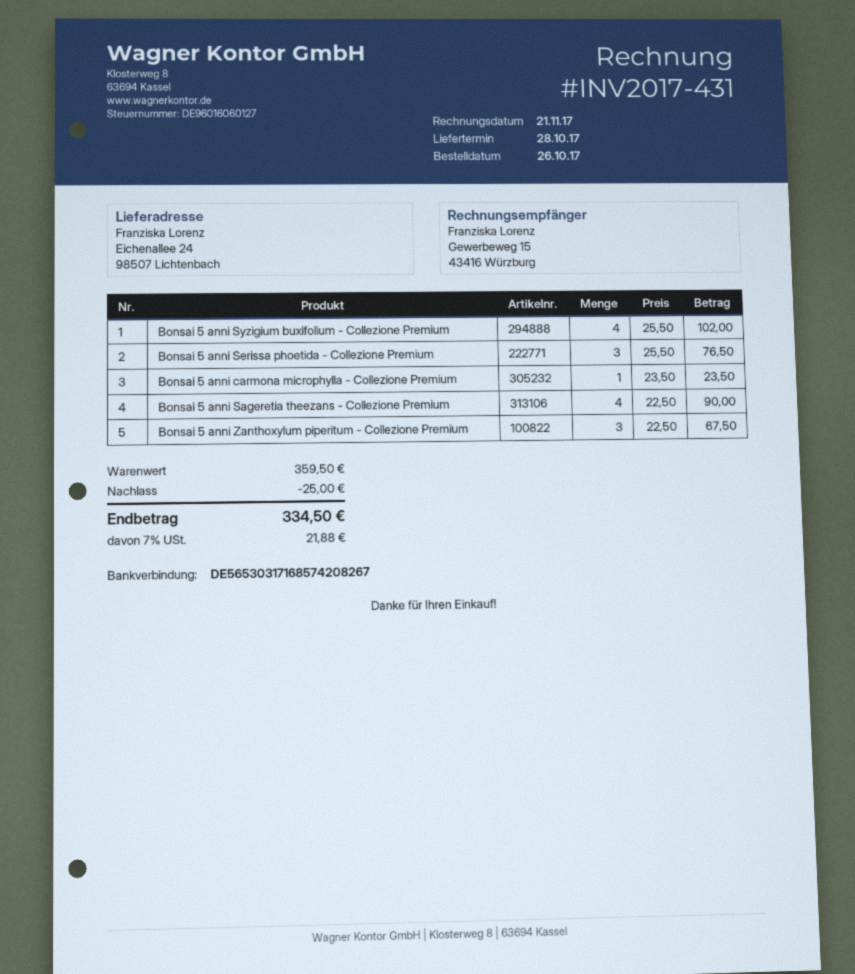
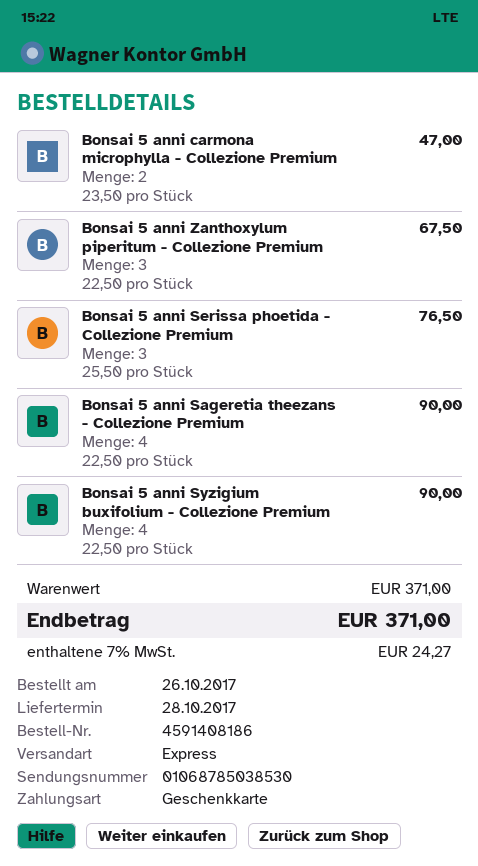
Bonsai 5 anni Syzigium buxifolium - Collezione Premium: 4 x 25.50 = 102.00 -> 4 x 22.50 = 90.00
Bonsai 5 anni carmona microphylla - Collezione Premium: 1 x 23.50 = 23.50 -> 2 x 23.50 = 47.00
subtotal: 359.50 -> 371.00
discount: 25.00 -> none
tax: 7% = 21.88 -> 7% = 24.27
total: 334.50 -> 371.00

